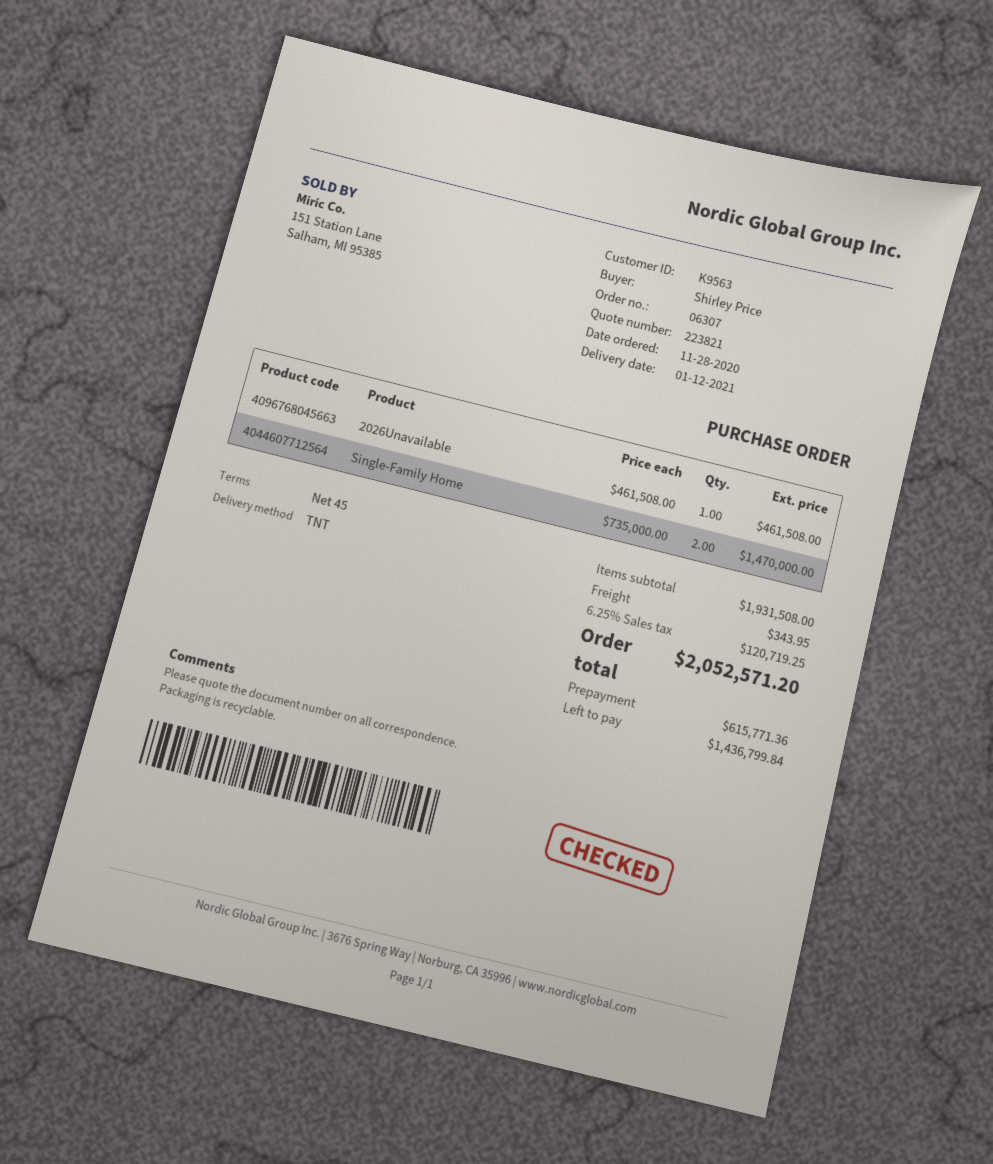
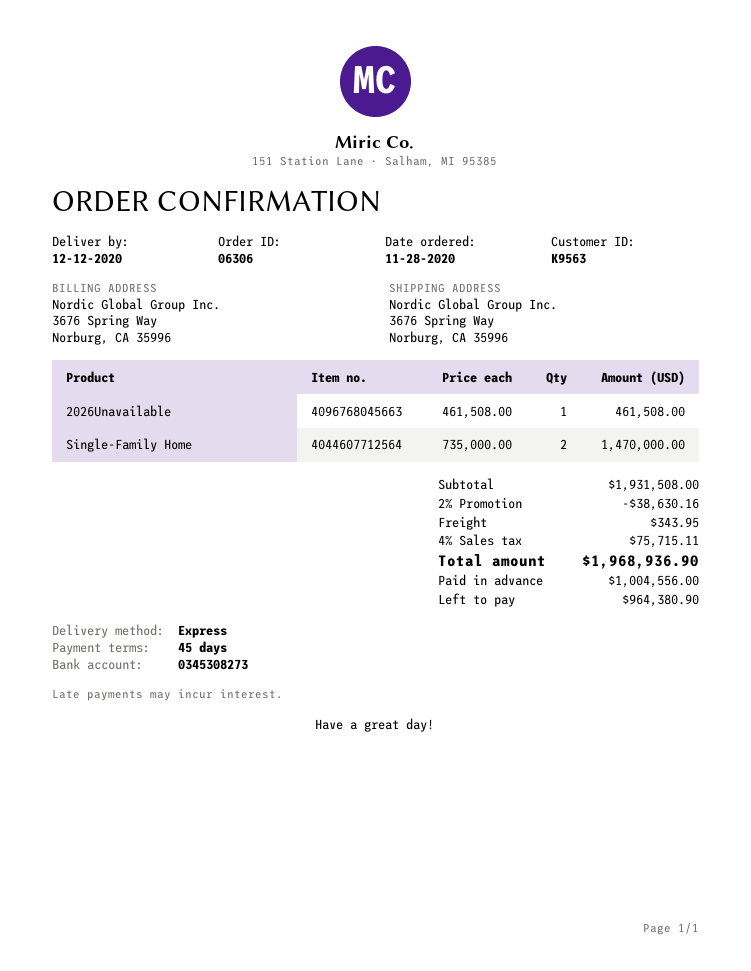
order number: 06307 -> 06306
delivery date: 2021-01-12 -> 2020-12-12
shipping method: TNT -> express
discount: none -> 2% = 38630.16
tax: 6.25% = 120719.25 -> 4% = 75715.11
total: 2052571.20 -> 1968936.90
deposit: 615771.36 -> 1004556.00
balance: 1436799.84 -> 964380.90

